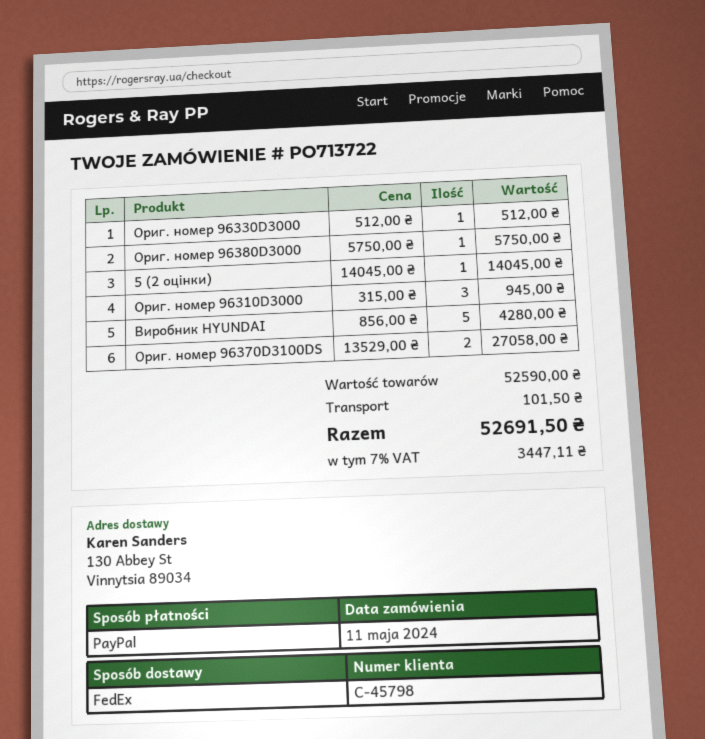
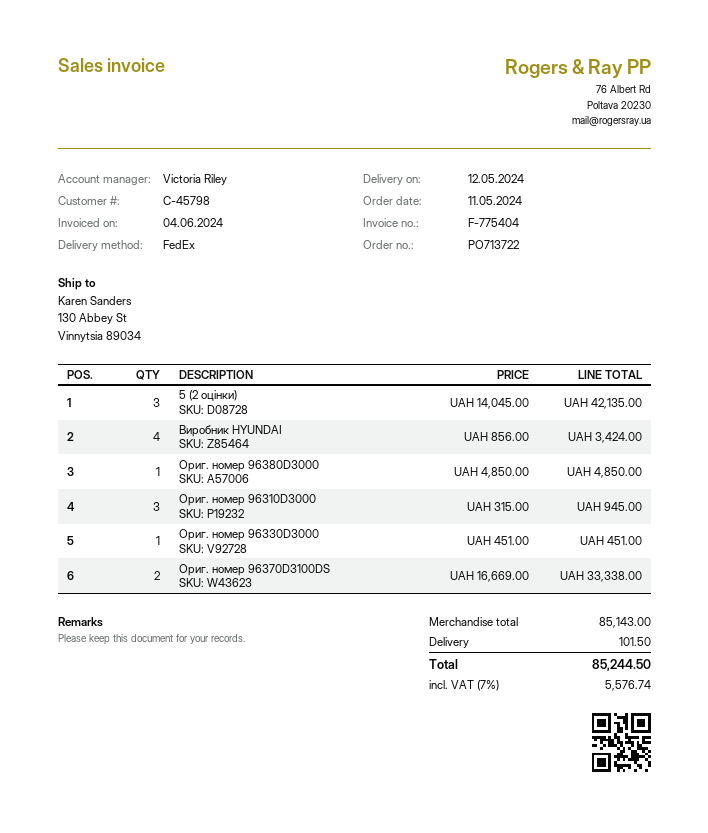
Ориг. номер 96330D3000: 1 x 512.00 = 512.00 -> 1 x 451.00 = 451.00
Ориг. номер 96380D3000: 1 x 5750.00 = 5750.00 -> 1 x 4850.00 = 4850.00
5 (2 оцінки): 1 x 14045.00 = 14045.00 -> 3 x 14045.00 = 42135.00
Виробник HYUNDAI: 5 x 856.00 = 4280.00 -> 4 x 856.00 = 3424.00
Ориг. номер 96370D3100DS: 2 x 13529.00 = 27058.00 -> 2 x 16669.00 = 33338.00
subtotal: 52590.00 -> 85143.00
tax: 7% = 3447.11 -> 7% = 5576.74
total: 52691.50 -> 85244.50

